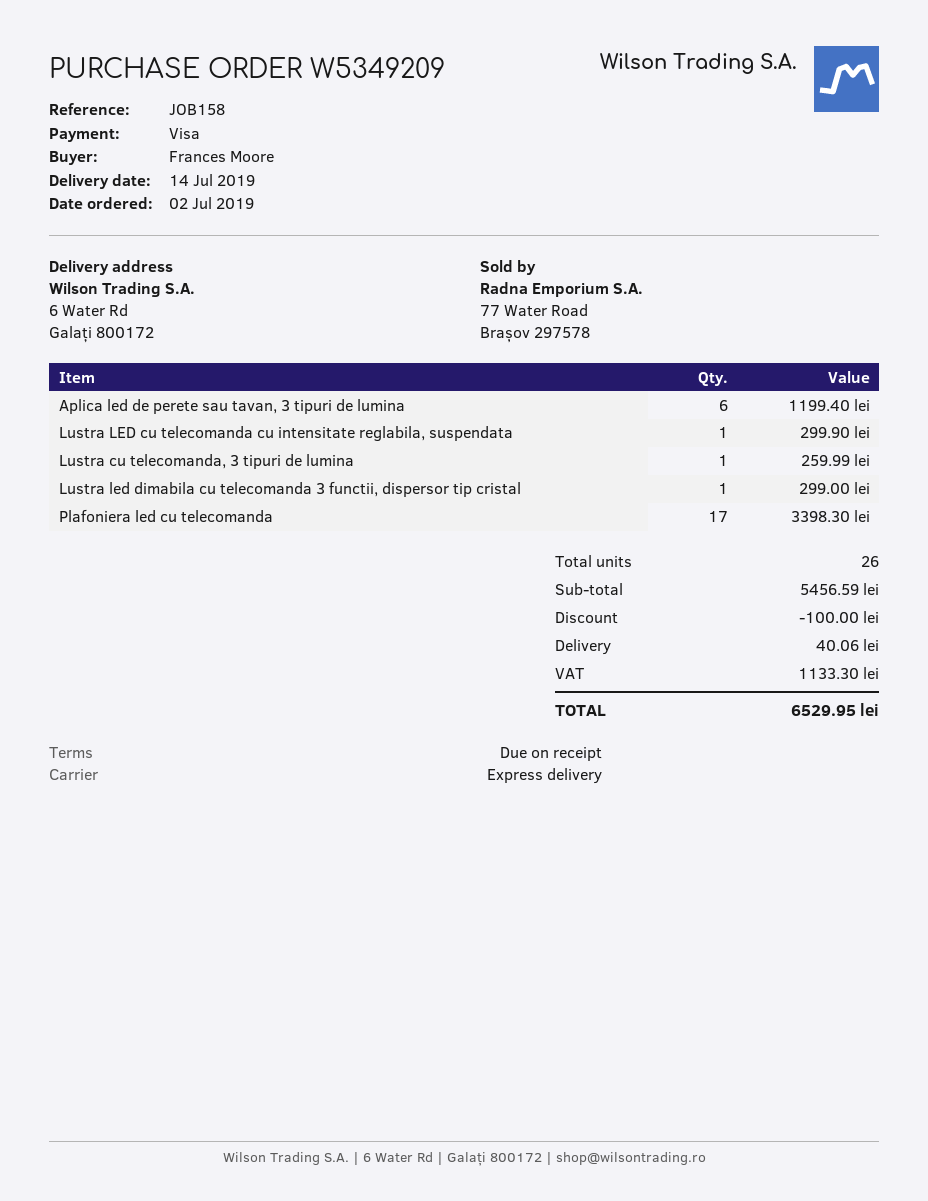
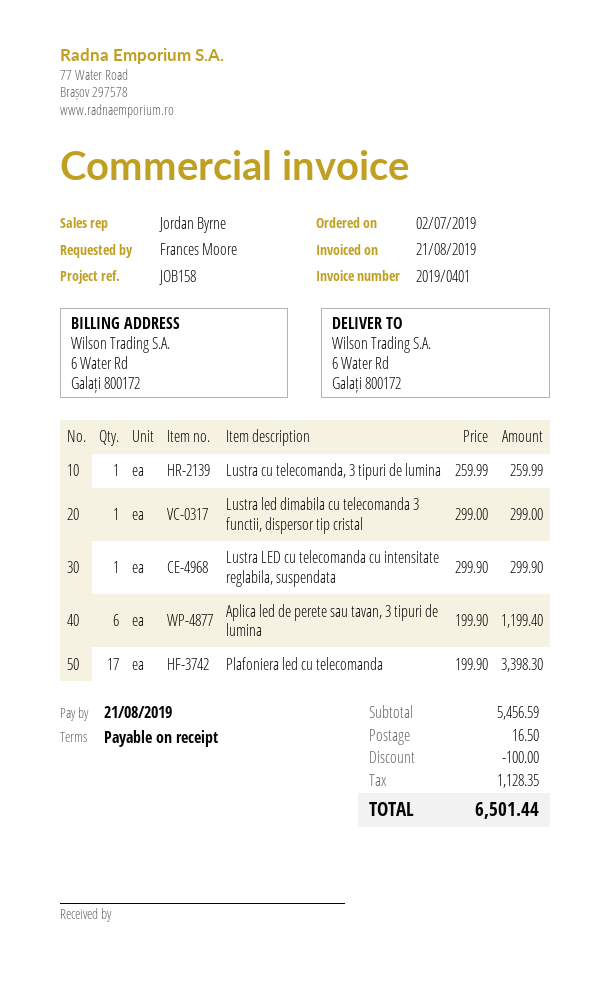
shipping: 40.06 -> 16.50
tax: 1133.30 -> 1128.35
total: 6529.95 -> 6501.44

